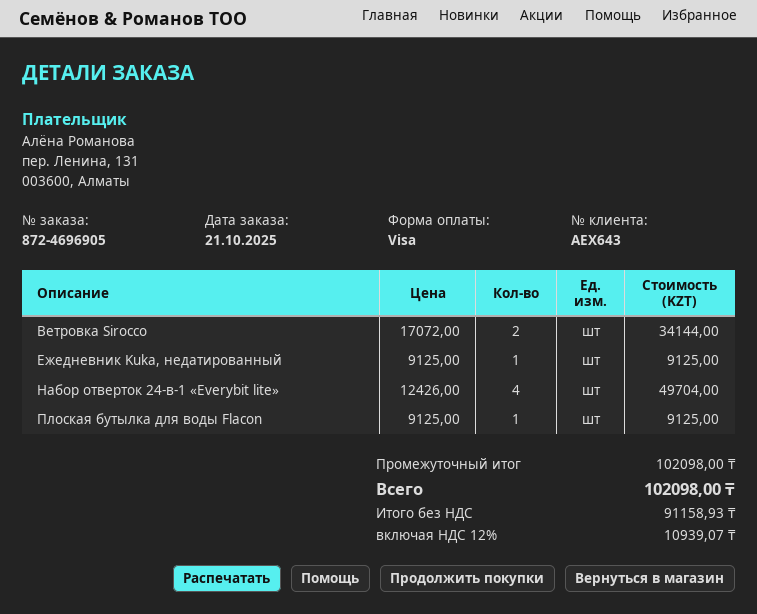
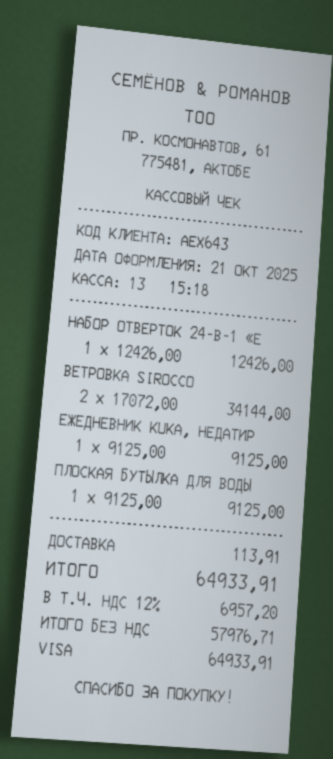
Набор отверток 24-в-1 «Everybit lite»: 4 x 12426.00 = 49704.00 -> 1 x 12426.00 = 12426.00
shipping: none -> 113.91
net: 91158.93 -> 57976.71
tax: 12% = 10939.07 -> 12% = 6957.20
total: 102098.00 -> 64933.91

